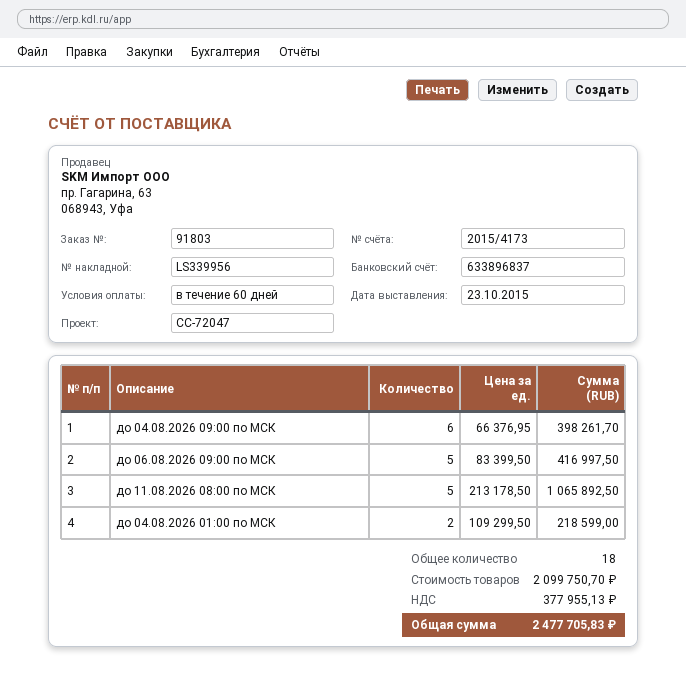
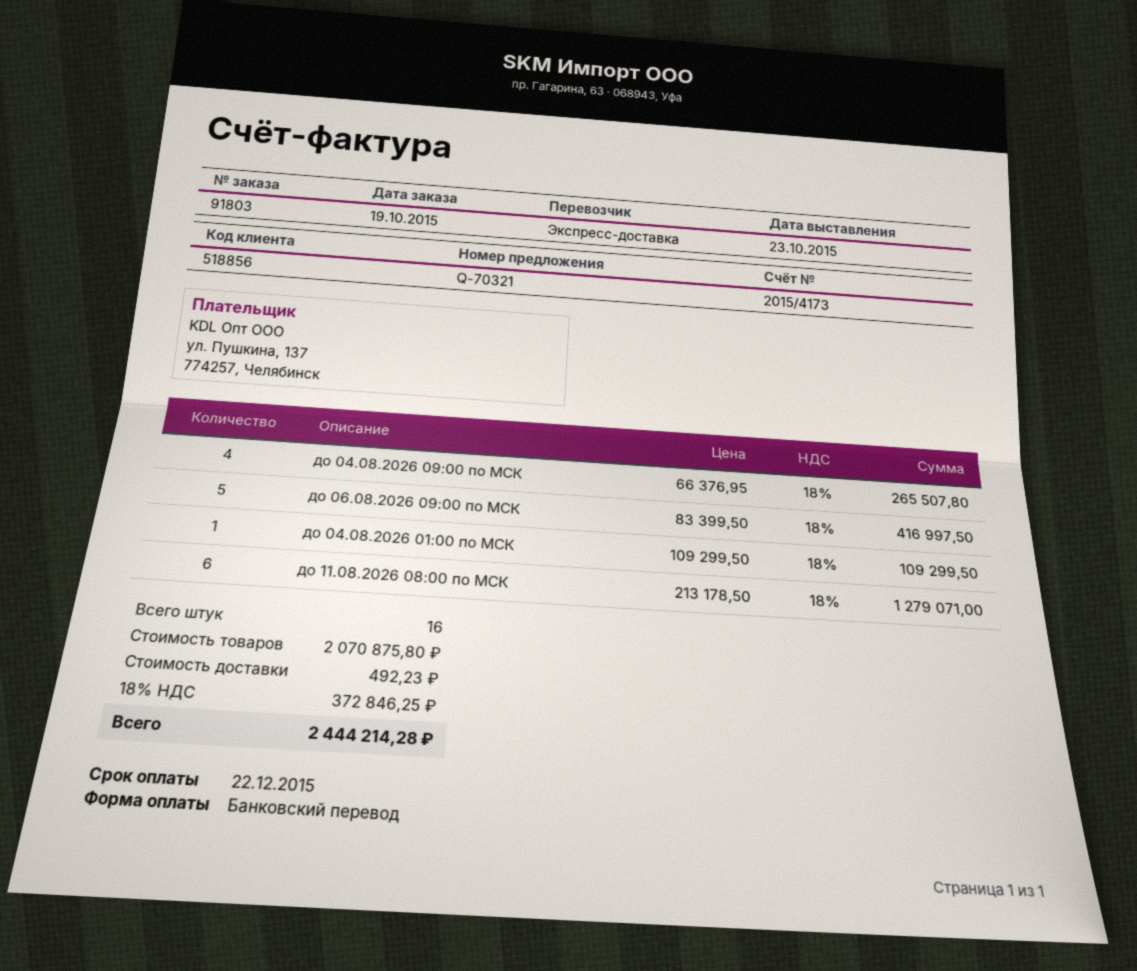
до 04.08.2026 09:00 по МСК: 6 x 66376.95 = 398261.70 -> 4 x 66376.95 = 265507.80
до 11.08.2026 08:00 по МСК: 5 x 213178.50 = 1065892.50 -> 6 x 213178.50 = 1279071.00
до 04.08.2026 01:00 по МСК: 2 x 109299.50 = 218599.00 -> 1 x 109299.50 = 109299.50
total quantity: 18 -> 16
subtotal: 2099750.70 -> 2070875.80
shipping: none -> 492.23
tax: 377955.13 -> 372846.25
total: 2477705.83 -> 2444214.28

